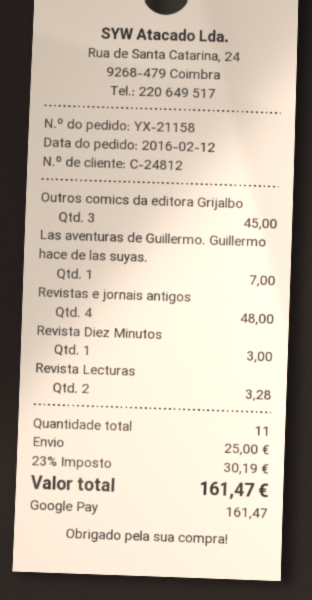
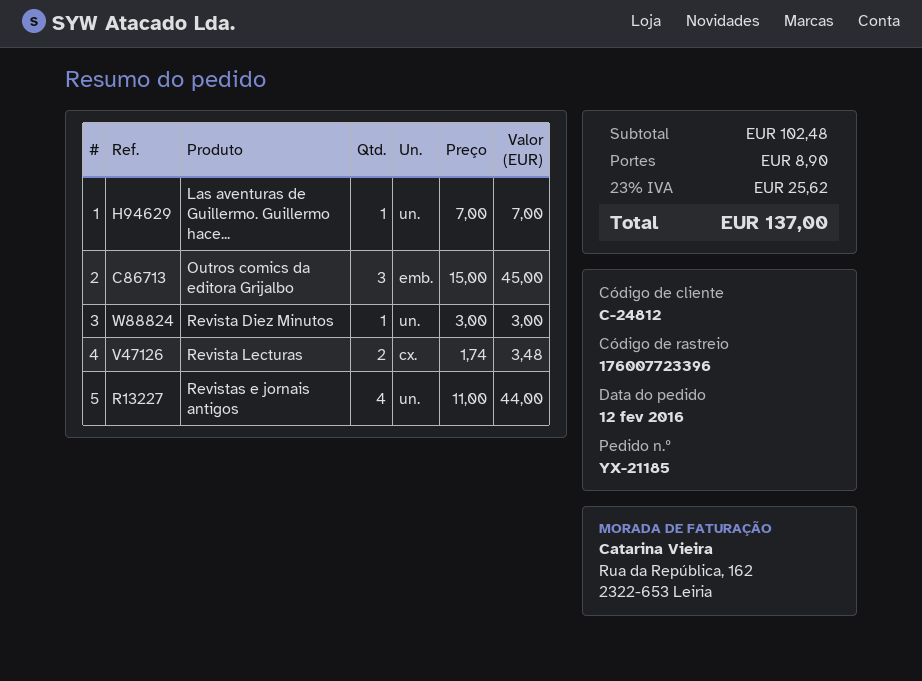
order number: YX-21158 -> YX-21185
Revistas e jornais antigos: 4 for 48.00 -> 4 for 44.00
Revista Lecturas: 2 for 3.28 -> 2 for 3.48
shipping: 25.00 -> 8.90
tax: 23% = 30.19 -> 23% = 25.62
total: 161.47 -> 137.00

